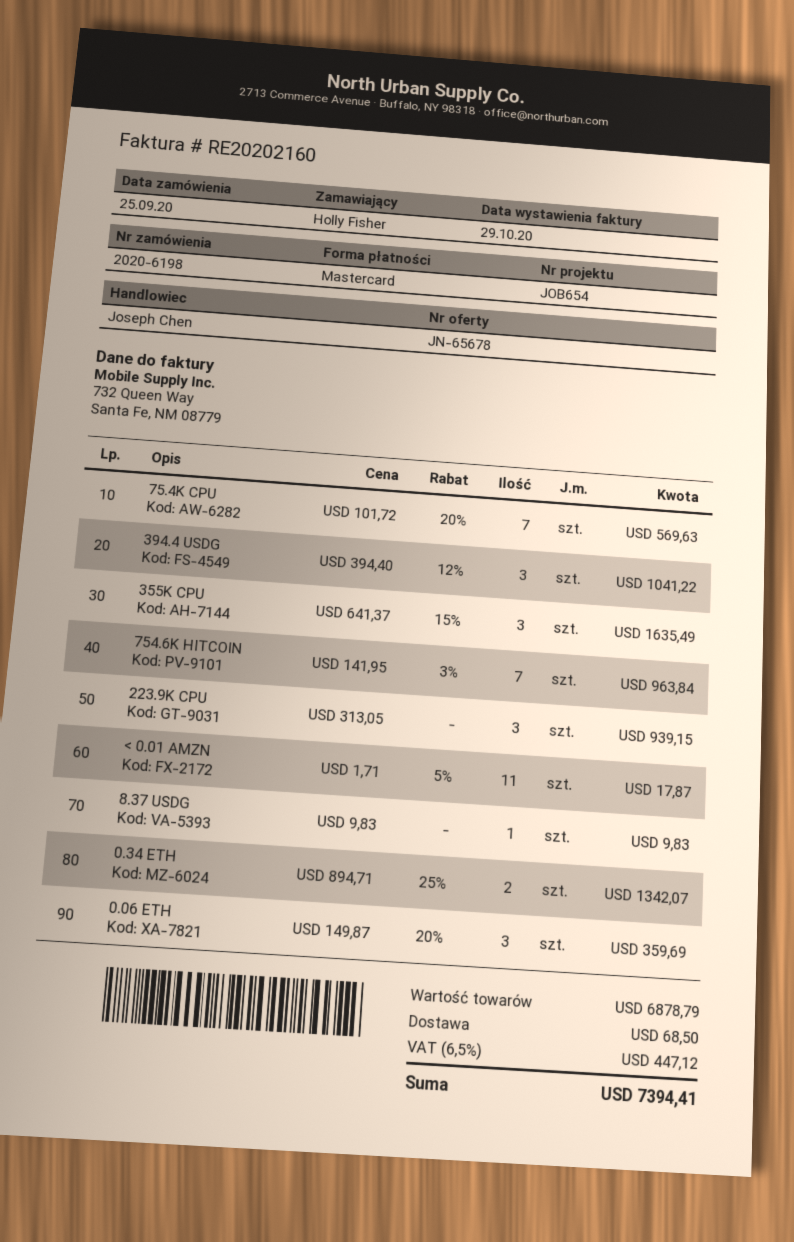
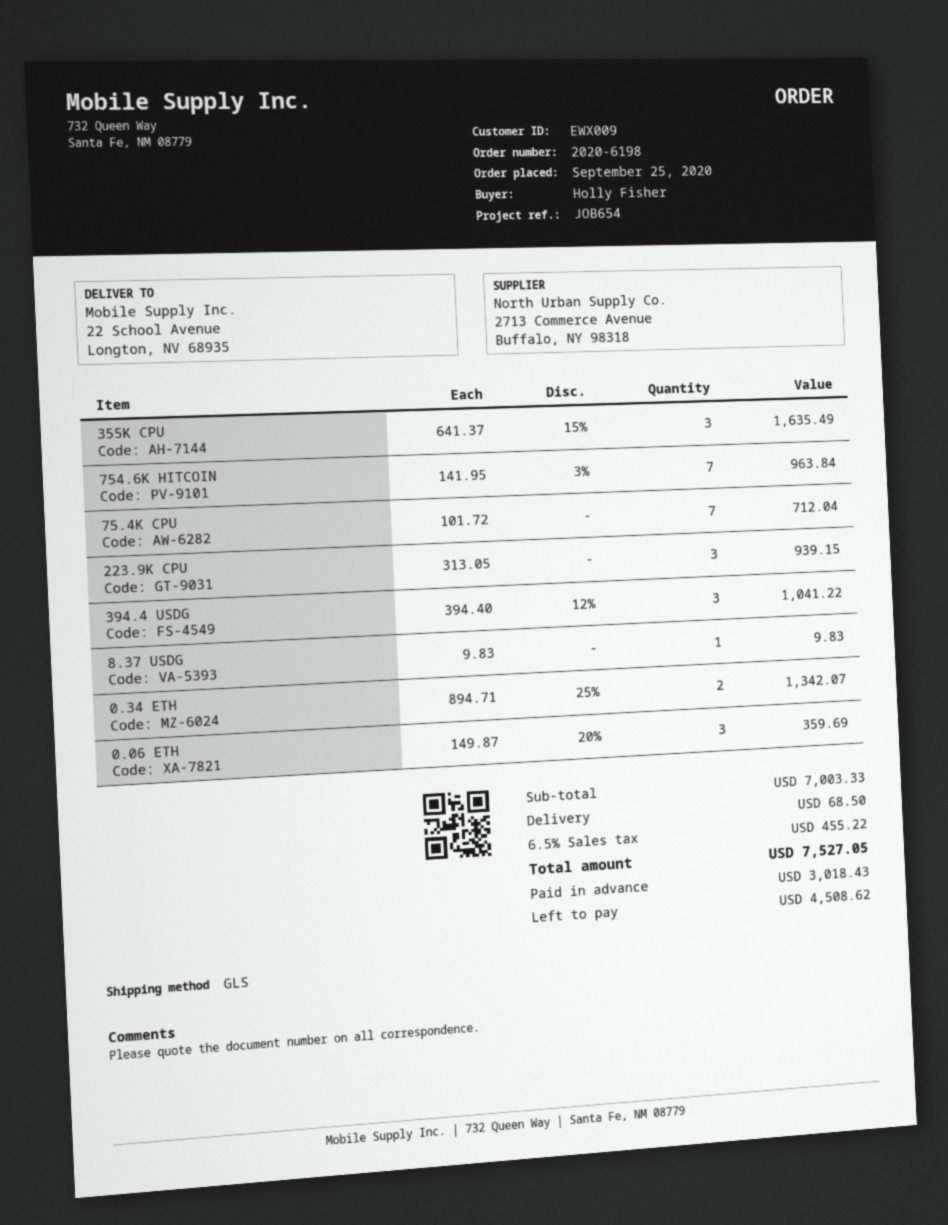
75.4K CPU: 7 x 101.72 - 20% = 569.63 -> 7 x 101.72 = 712.04
< 0.01 AMZN: 11 x 1.71 - 5% = 17.87 -> none
subtotal: 6878.79 -> 7003.33
tax: 6.5% = 447.12 -> 6.5% = 455.22
total: 7394.41 -> 7527.05

